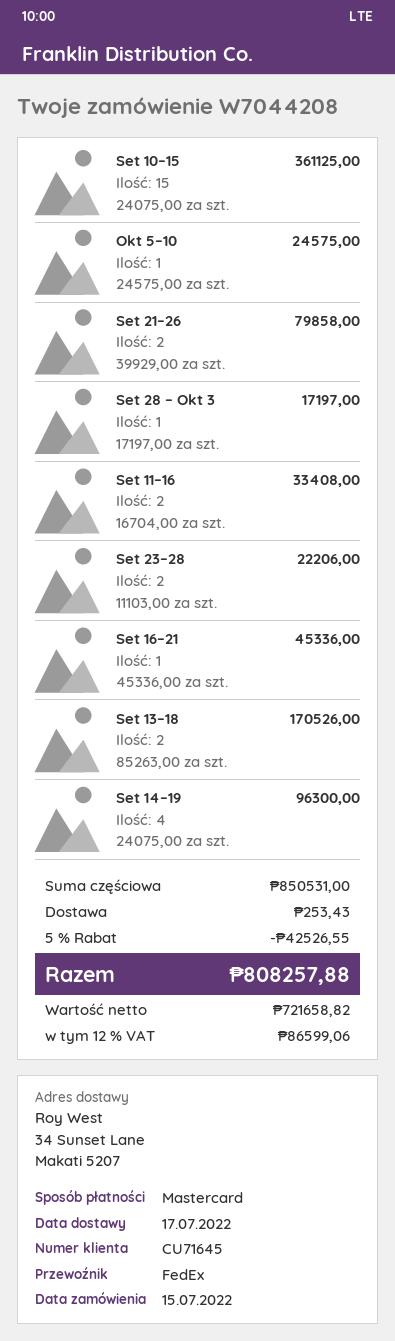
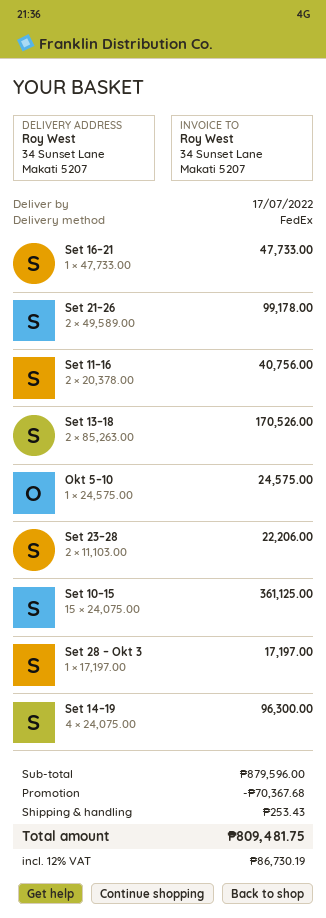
Set 21–26: 2 x 39929.00 = 79858.00 -> 2 x 49589.00 = 99178.00
Set 11–16: 2 x 16704.00 = 33408.00 -> 2 x 20378.00 = 40756.00
Set 16–21: 1 x 45336.00 = 45336.00 -> 1 x 47733.00 = 47733.00
subtotal: 850531.00 -> 879596.00
discount: 42526.55 -> 70367.68
tax: 12% = 86599.06 -> 12% = 86730.19
total: 808257.88 -> 809481.75

